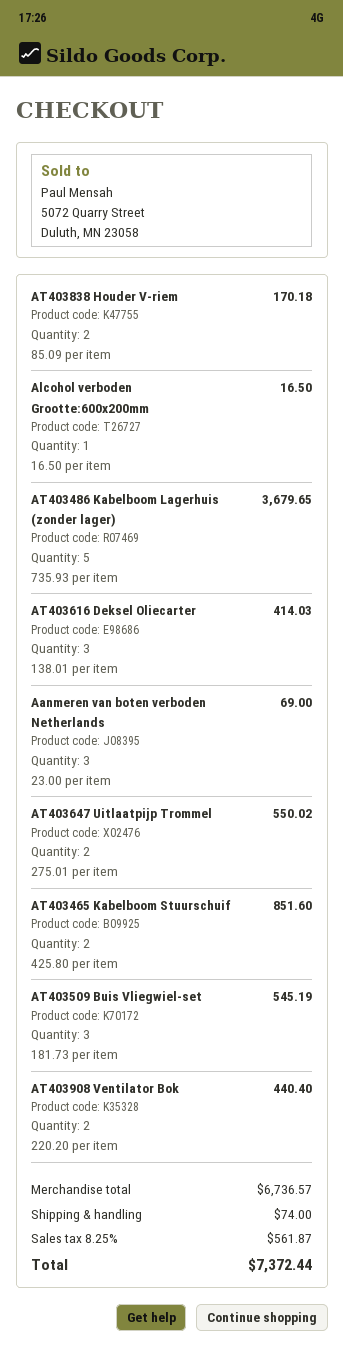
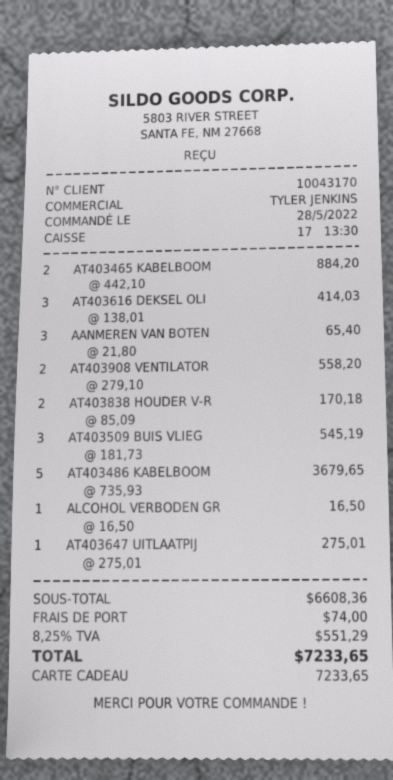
Aanmeren van boten verboden Netherlands: 3 x 23.00 = 69.00 -> 3 x 21.80 = 65.40
AT403647 Uitlaatpijp Trommel: 2 x 275.01 = 550.02 -> 1 x 275.01 = 275.01
AT403465 Kabelboom Stuurschuif: 2 x 425.80 = 851.60 -> 2 x 442.10 = 884.20
AT403908 Ventilator Bok: 2 x 220.20 = 440.40 -> 2 x 279.10 = 558.20
subtotal: 6736.57 -> 6608.36
tax: 8.25% = 561.87 -> 8.25% = 551.29
total: 7372.44 -> 7233.65

